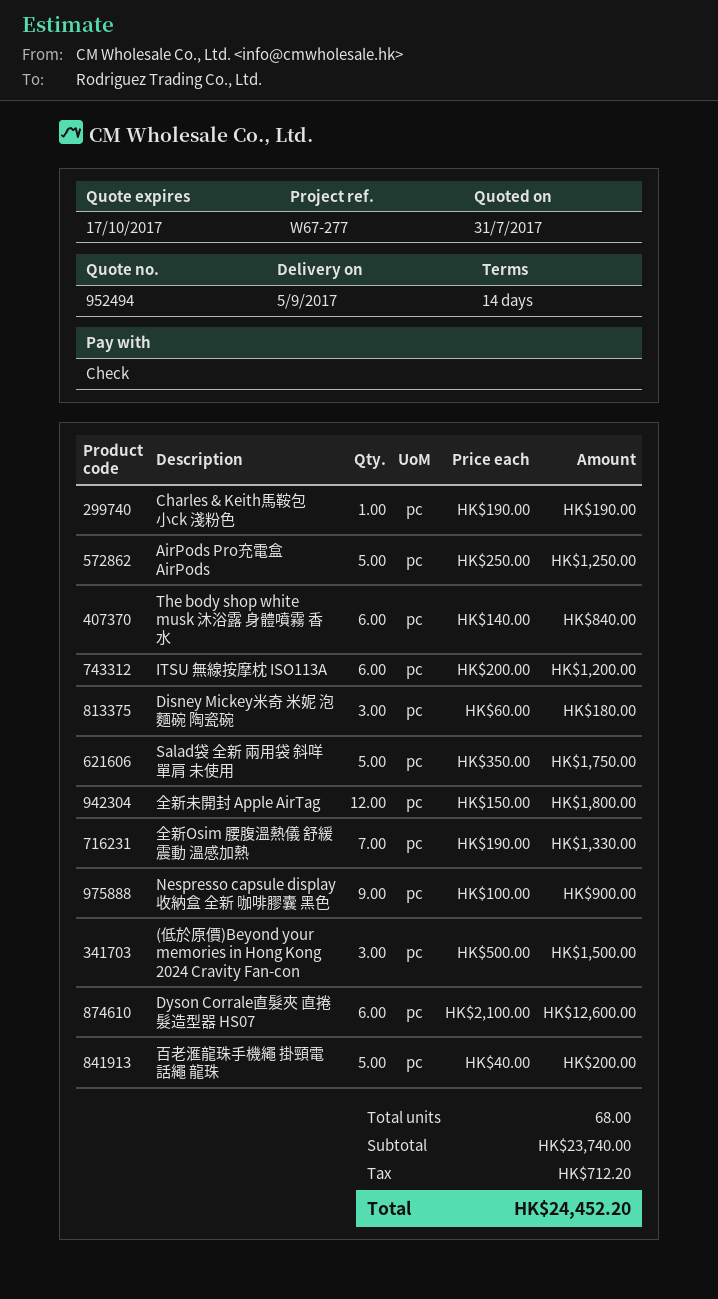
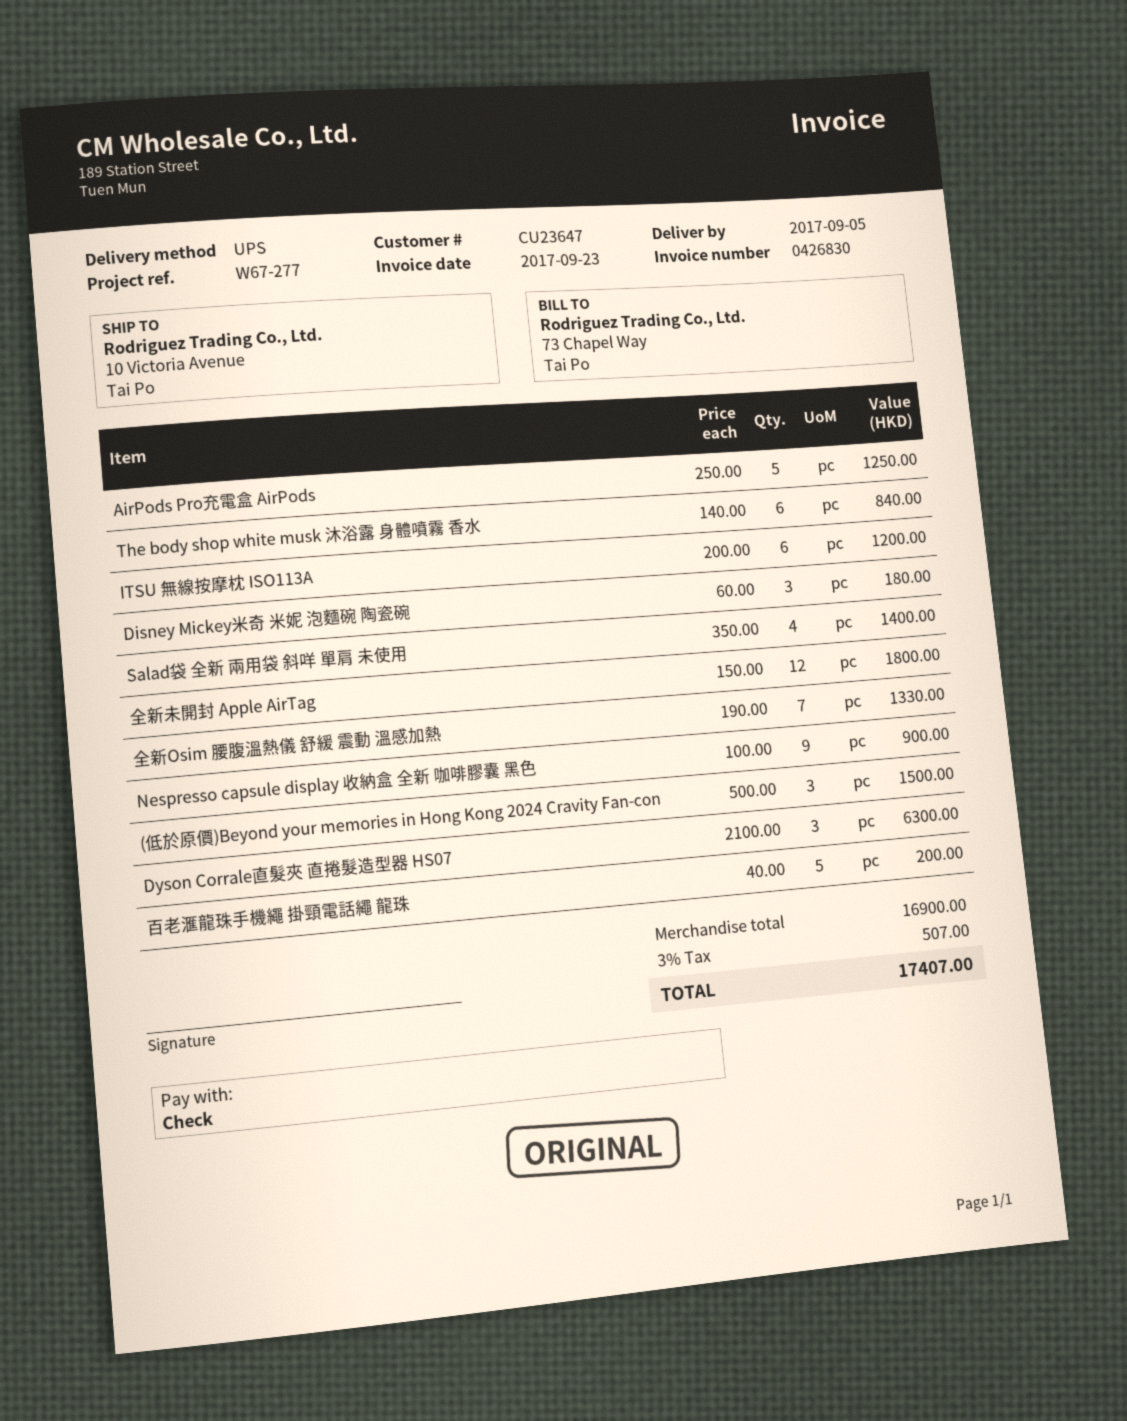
Charles & Keith馬鞍包 小ck 淺粉色: 1 x 190.00 = 190.00 -> none
Salad袋 全新 兩用袋 斜咩 單肩 未使用: 5 x 350.00 = 1750.00 -> 4 x 350.00 = 1400.00
Dyson Corrale直髮夾 直捲髮造型器 HS07: 6 x 2100.00 = 12600.00 -> 3 x 2100.00 = 6300.00
subtotal: 23740.00 -> 16900.00
tax: 712.20 -> 507.00
total: 24452.20 -> 17407.00

